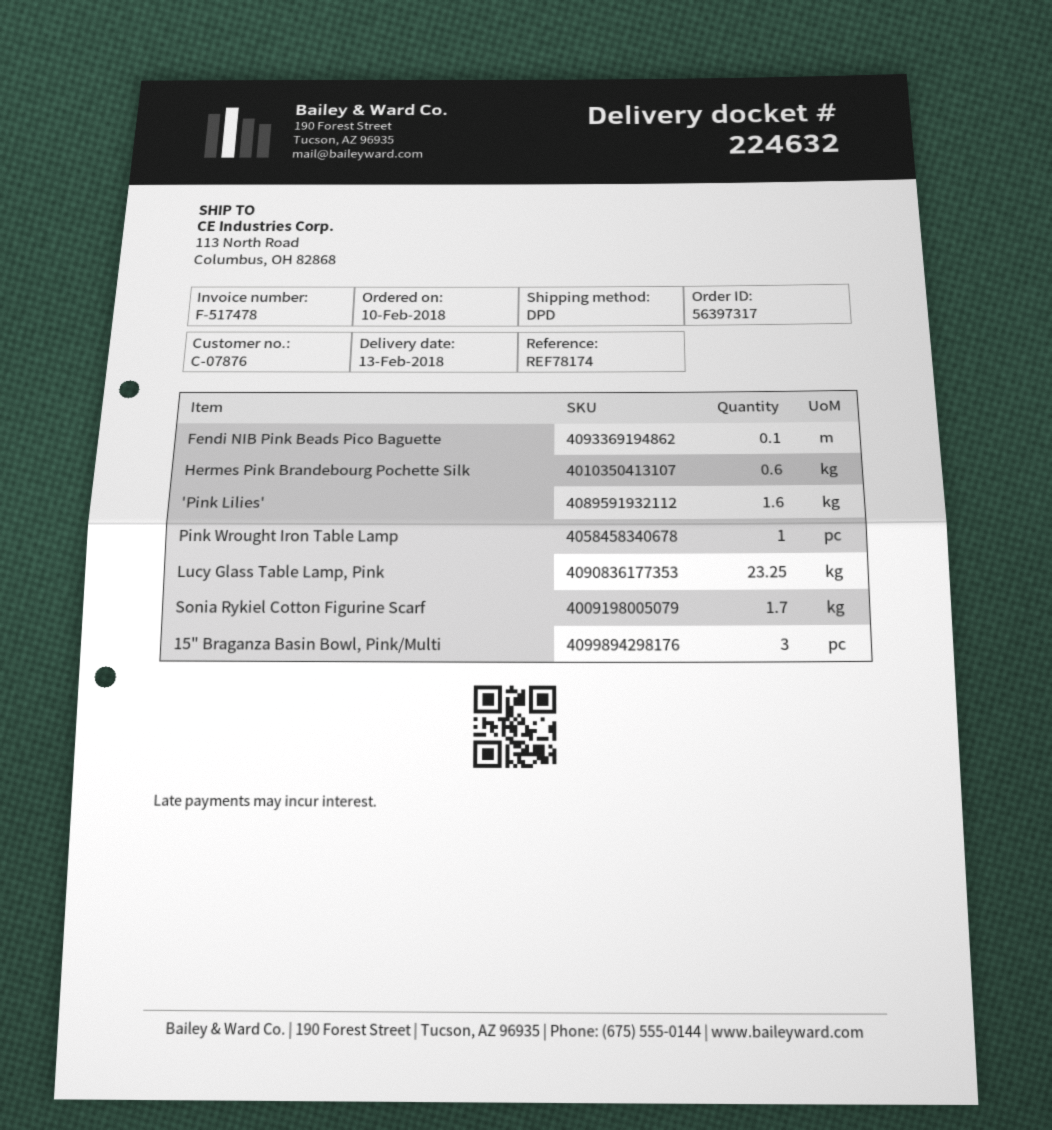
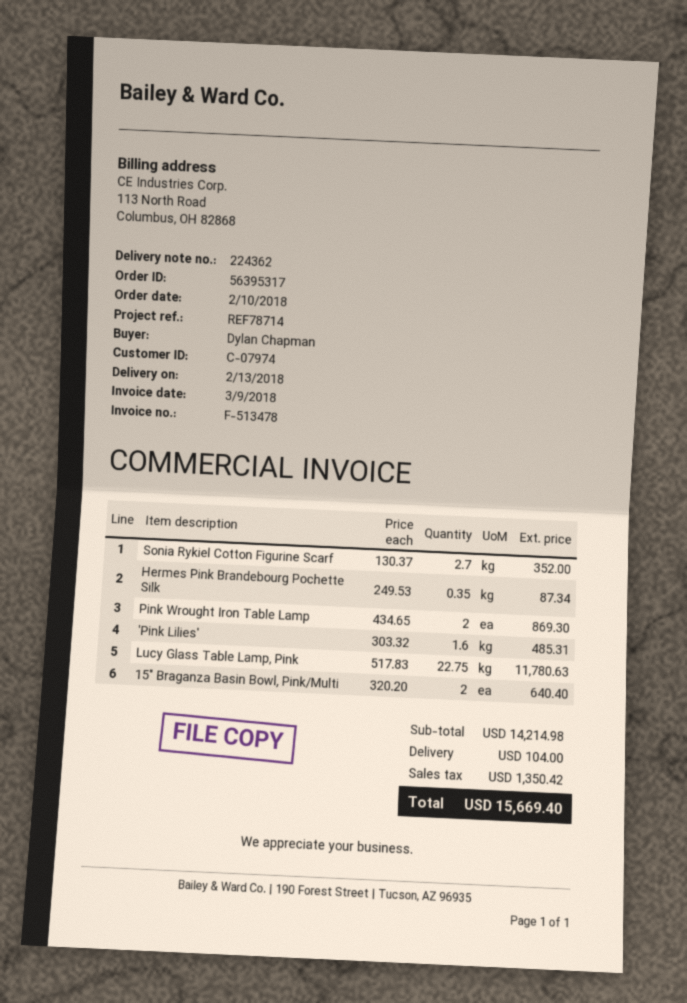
order number: 56397317 -> 56395317
delivery note number: 224632 -> 224362
invoice number: F-517478 -> F-513478
customer number: C-07876 -> C-07974
reference: REF78174 -> REF78714
Fendi NIB Pink Beads Pico Baguette: 0.1 -> none
Hermes Pink Brandebourg Pochette Silk: 0.6 -> 0.35
Pink Wrought Iron Table Lamp: 1 -> 2
Lucy Glass Table Lamp, Pink: 23.25 -> 22.75
Sonia Rykiel Cotton Figurine Scarf: 1.7 -> 2.7
15" Braganza Basin Bowl, Pink/Multi: 3 -> 2

